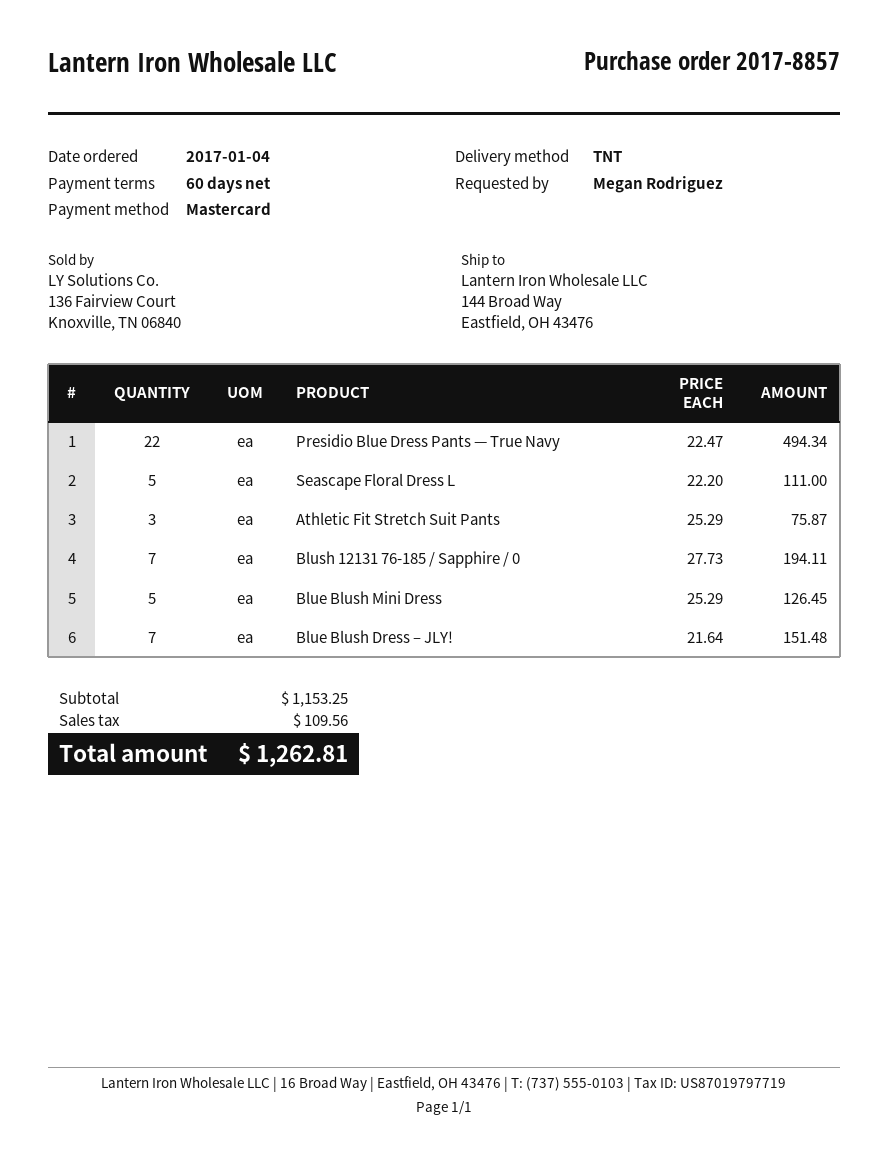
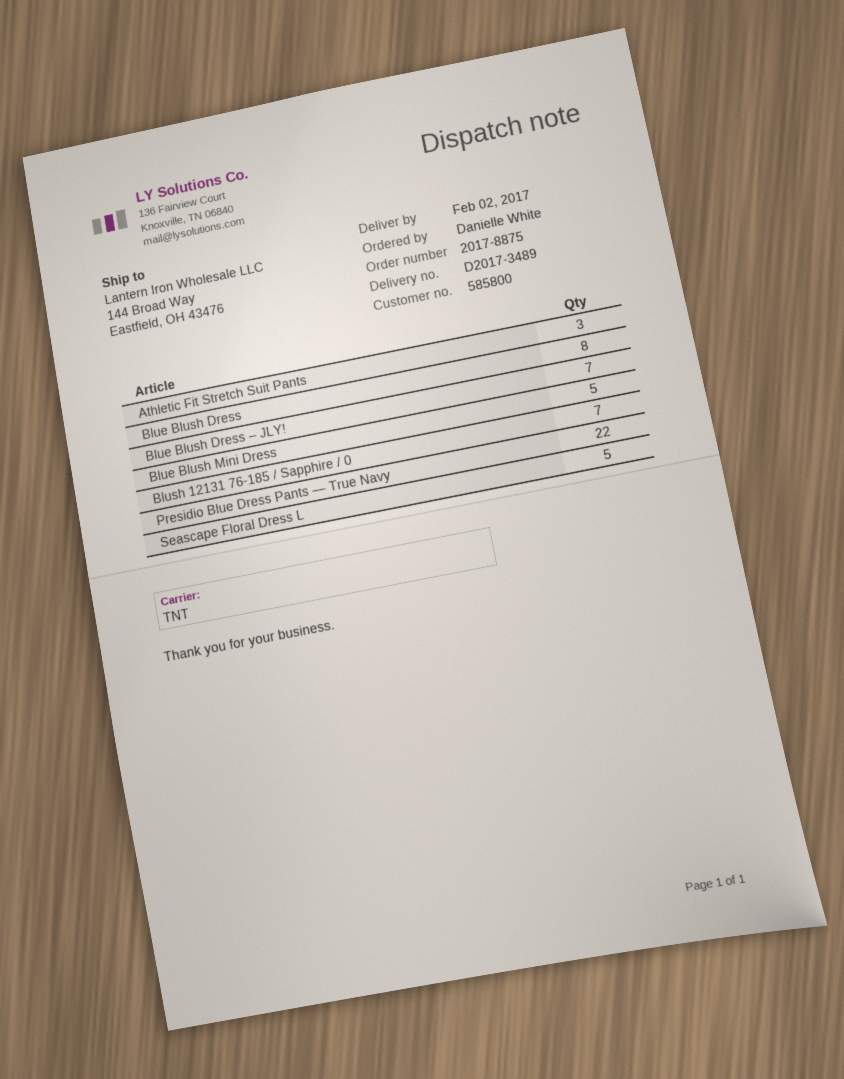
order number: 2017-8857 -> 2017-8875
ordered by: Megan Rodriguez -> Danielle White
Blue Blush Dress: none -> 8

